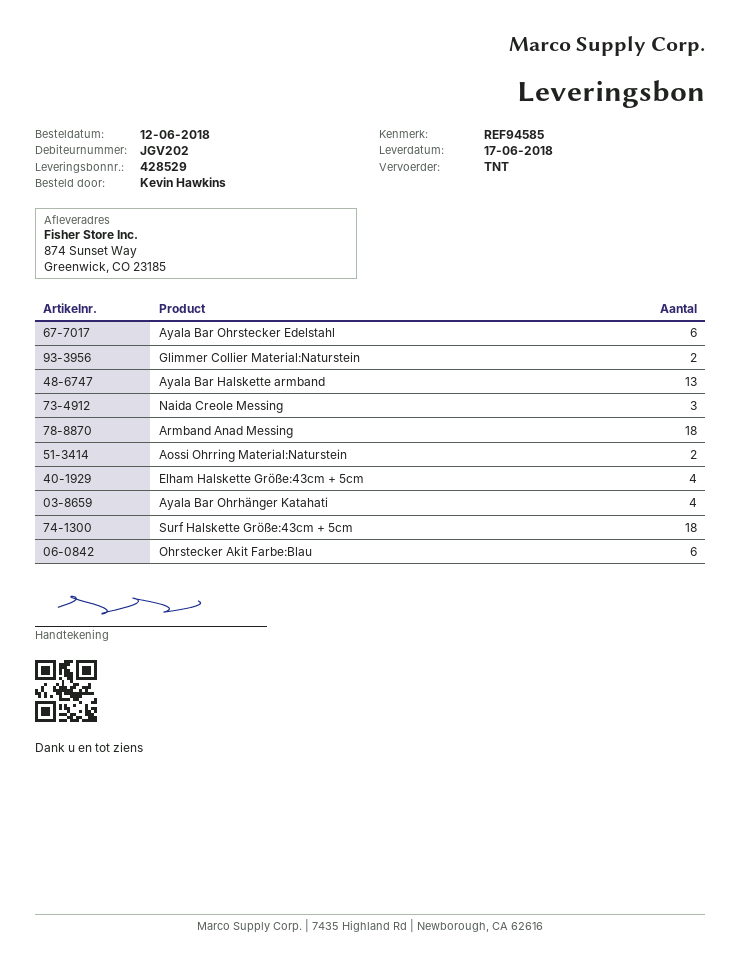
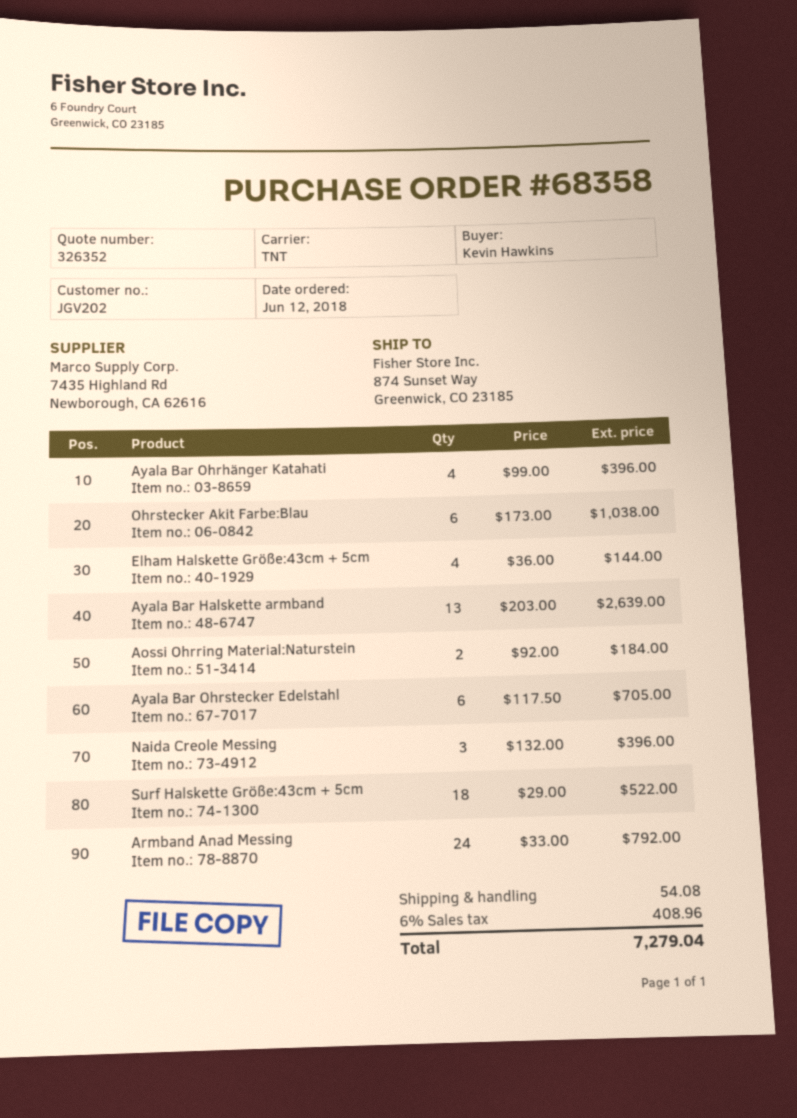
Glimmer Collier Material:Naturstein: 2 -> none
Armband Anad Messing: 18 -> 24

